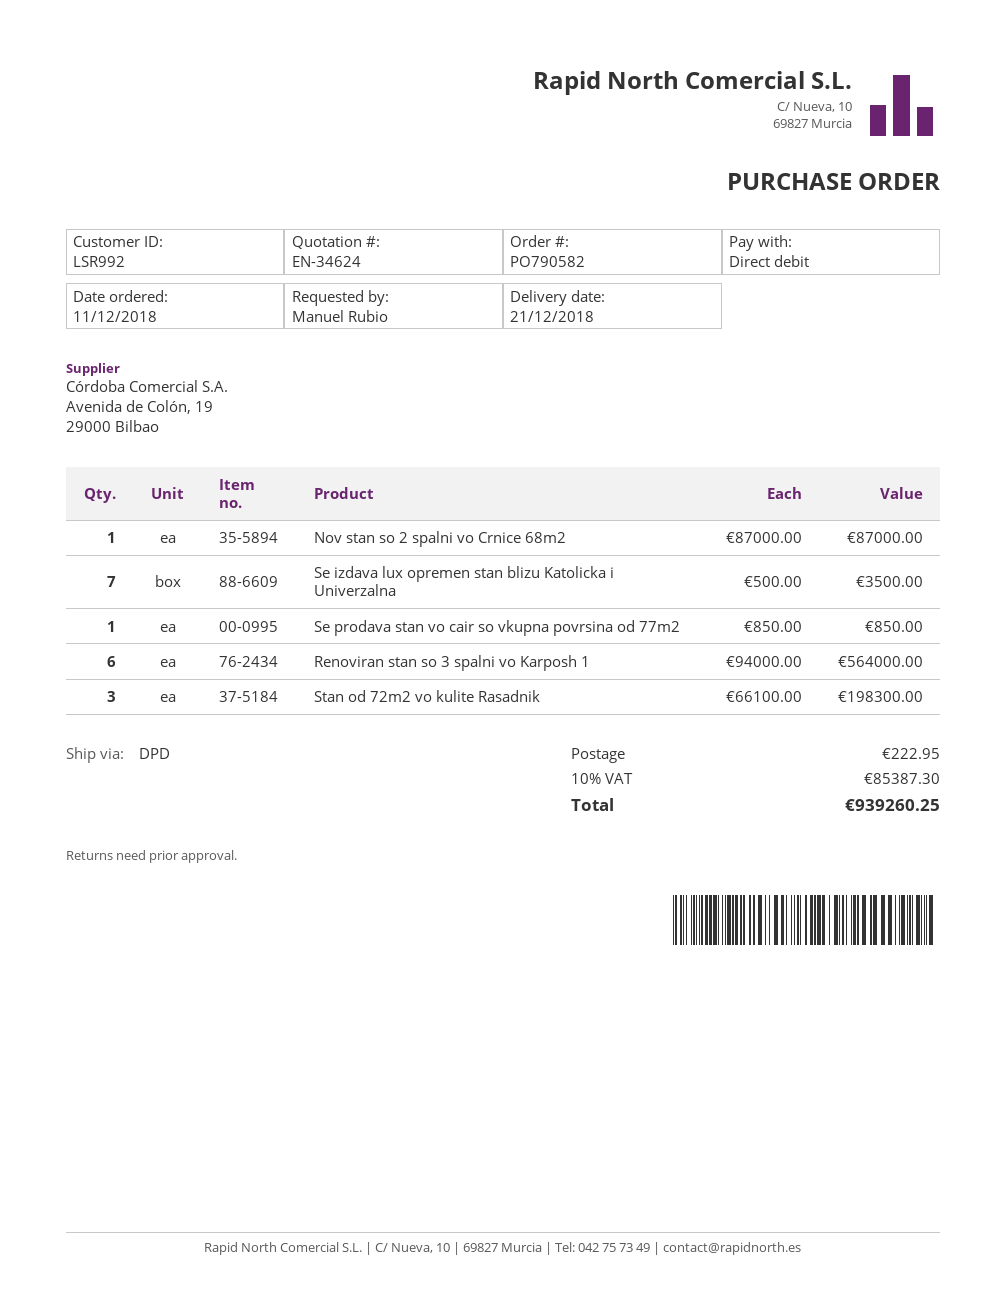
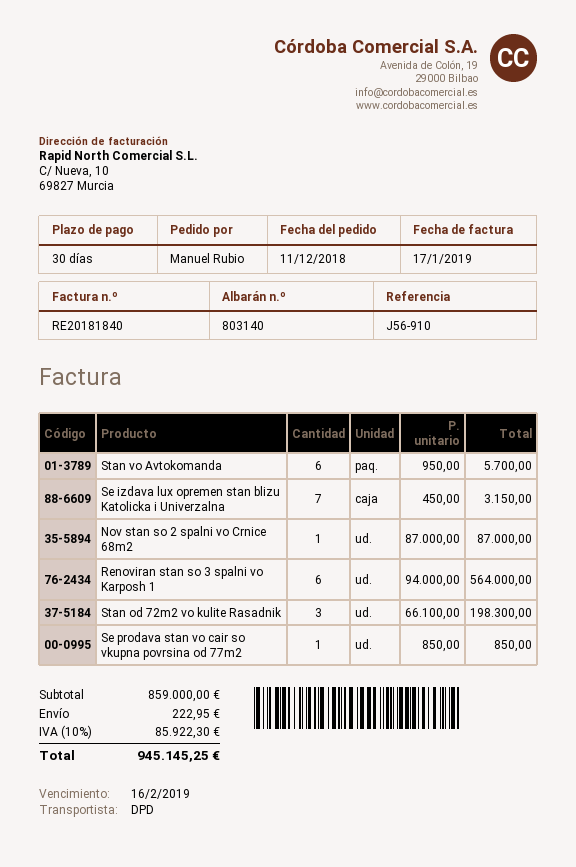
Se izdava lux opremen stan blizu Katolicka i Univerzalna: 7 x 500.00 = 3500.00 -> 7 x 450.00 = 3150.00
Stan vo Avtokomanda: none -> 6 x 950.00 = 5700.00
tax: 10% = 85387.30 -> 10% = 85922.30
total: 939260.25 -> 945145.25

